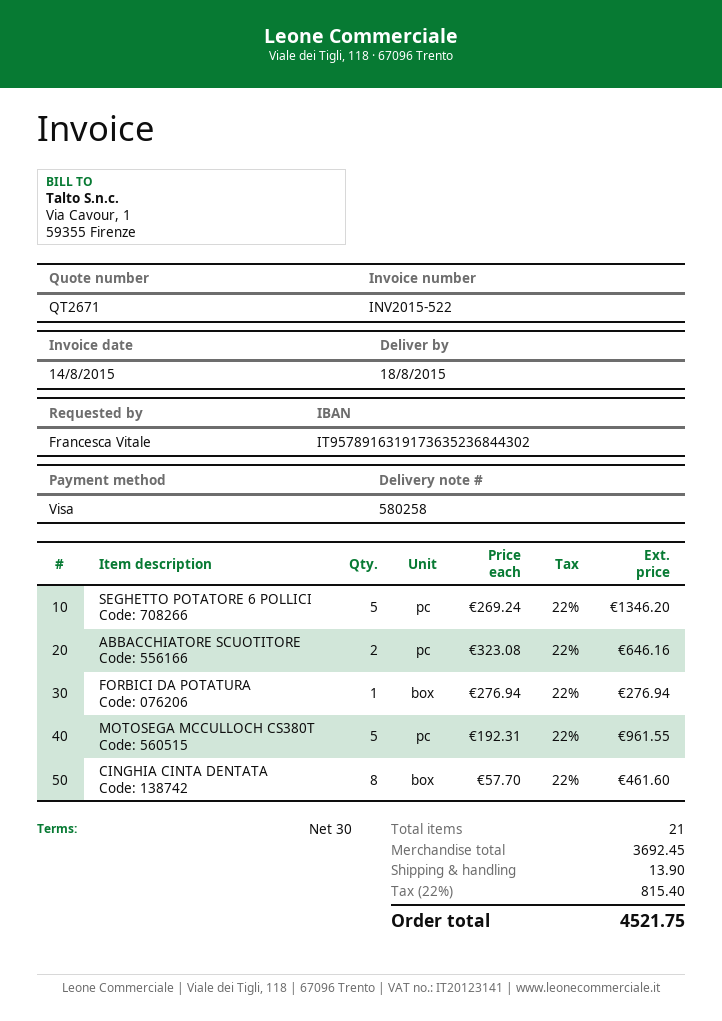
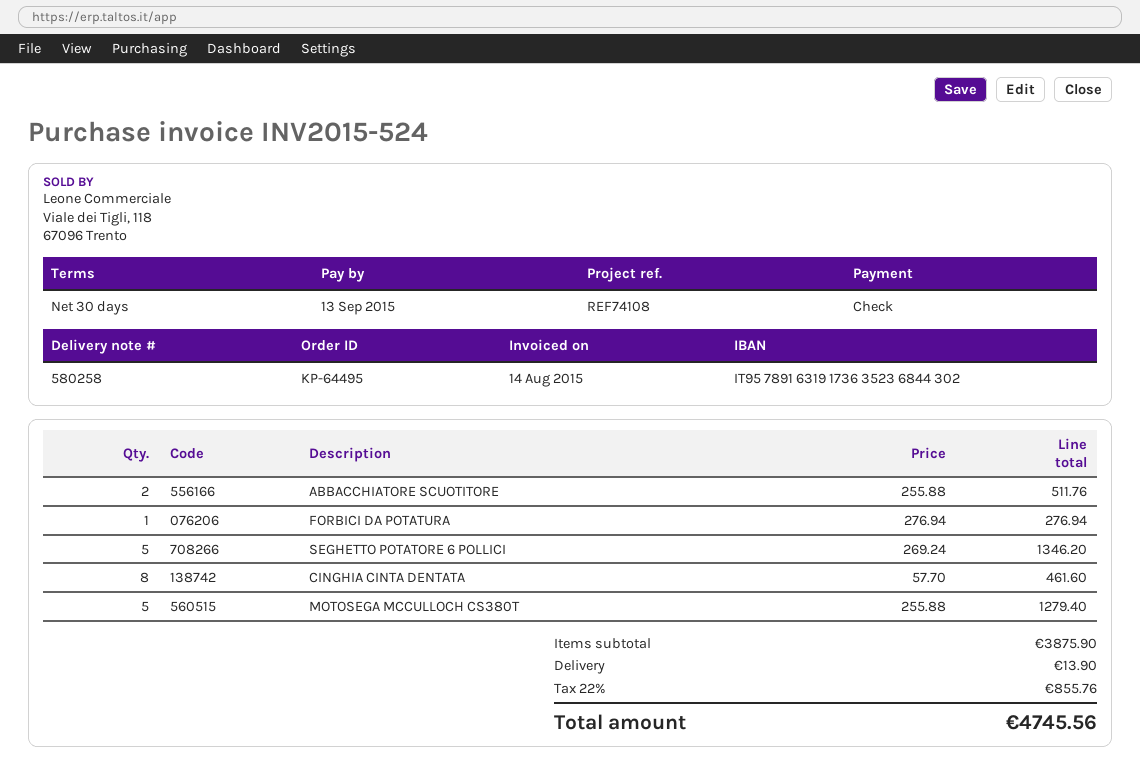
invoice number: INV2015-522 -> INV2015-524
payment method: Visa -> cheque
ABBACCHIATORE SCUOTITORE: 2 x 323.08 = 646.16 -> 2 x 255.88 = 511.76
MOTOSEGA MCCULLOCH CS380T: 5 x 192.31 = 961.55 -> 5 x 255.88 = 1279.40
subtotal: 3692.45 -> 3875.90
tax: 22% = 815.40 -> 22% = 855.76
total: 4521.75 -> 4745.56

